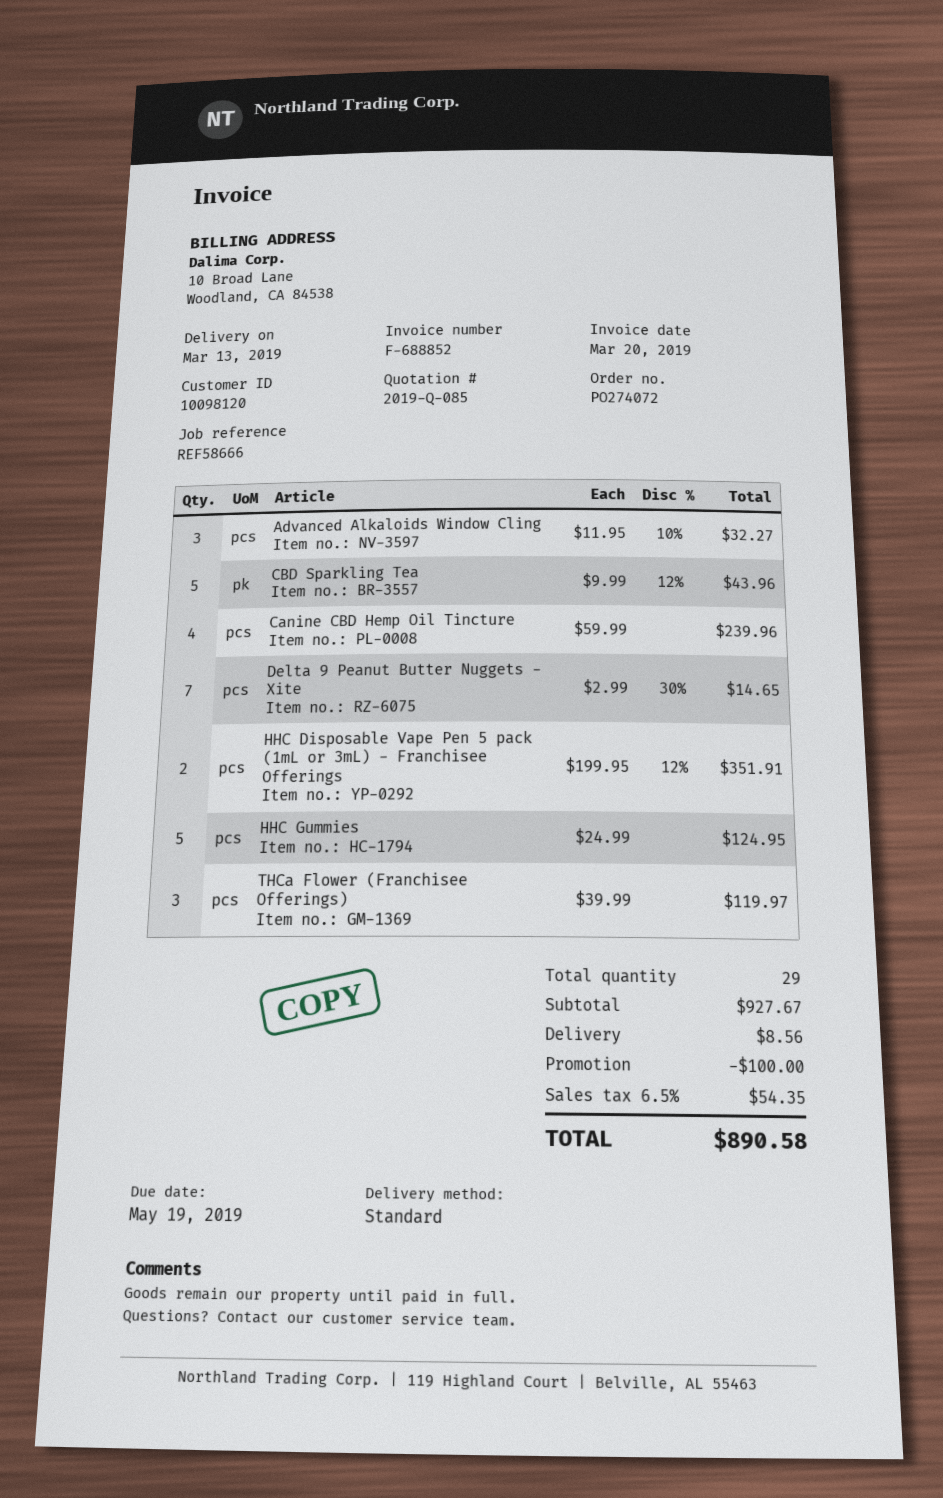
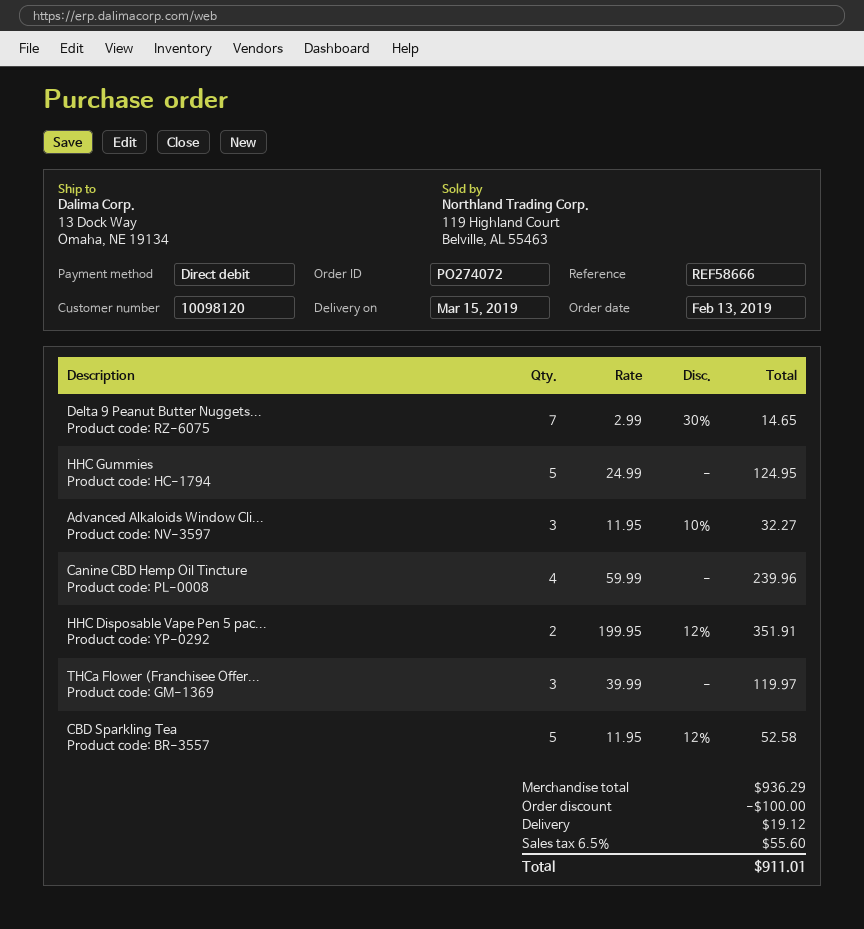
delivery date: 2019-03-13 -> 2019-03-15
CBD Sparkling Tea: 5 x 9.99 - 12% = 43.96 -> 5 x 11.95 - 12% = 52.58
subtotal: 927.67 -> 936.29
shipping: 8.56 -> 19.12
tax: 6.5% = 54.35 -> 6.5% = 55.60
total: 890.58 -> 911.01

